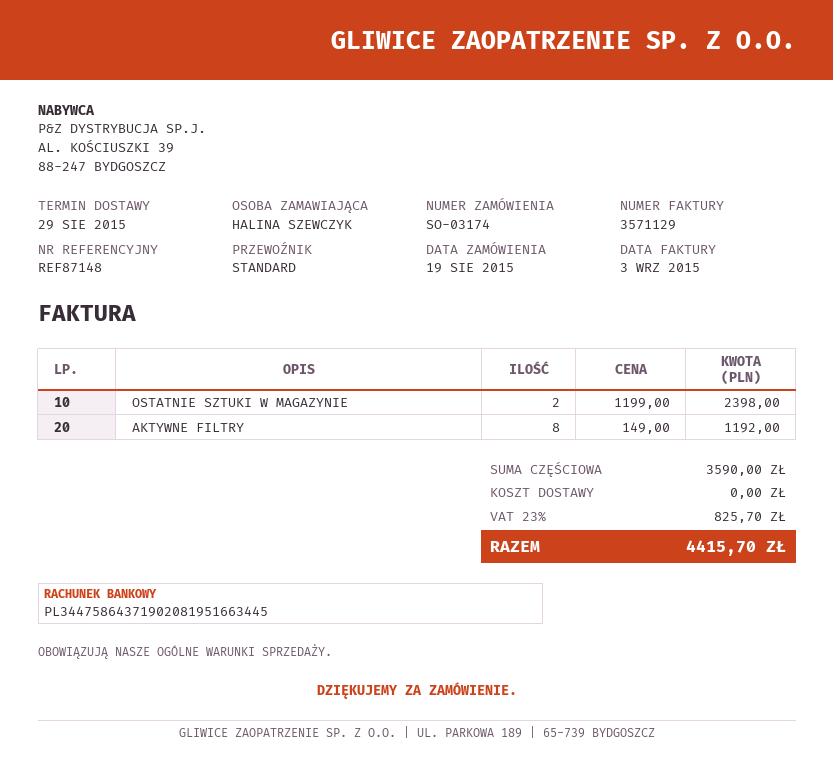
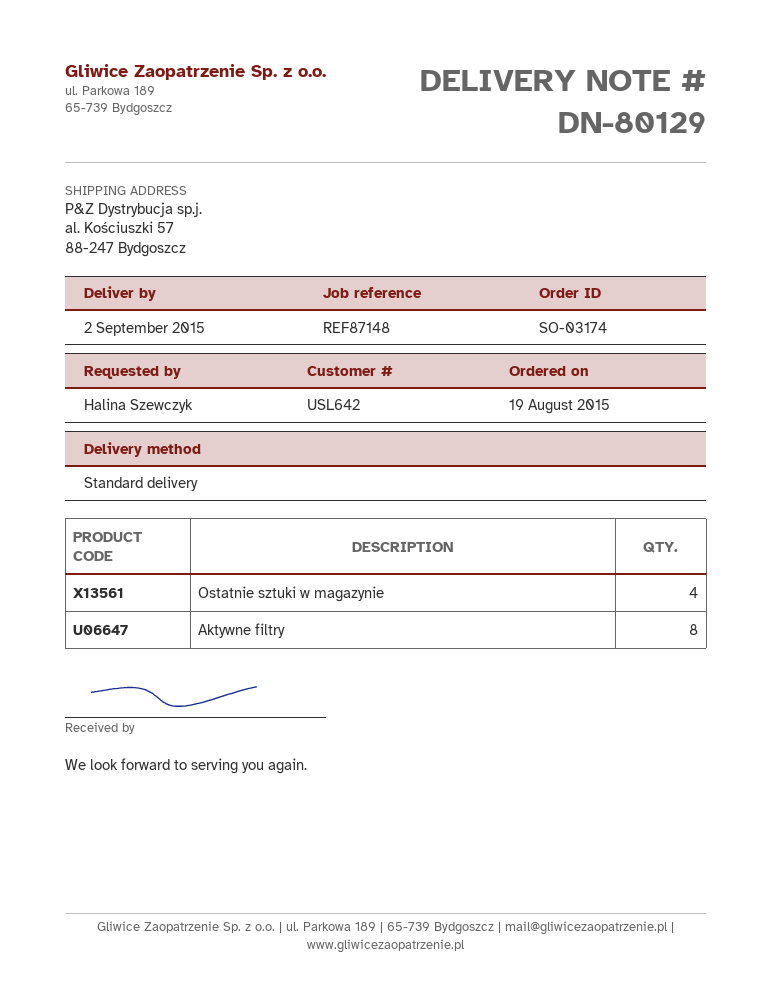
delivery date: 2015-08-29 -> 2015-09-02
OSTATNIE SZTUKI W MAGAZYNIE: 2 -> 4

